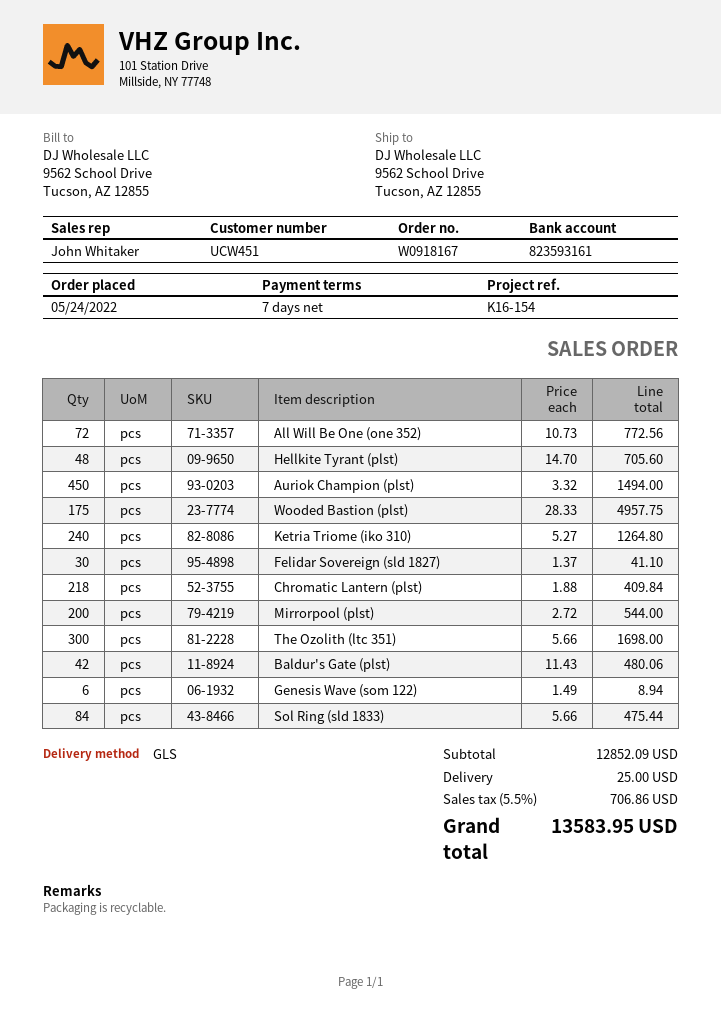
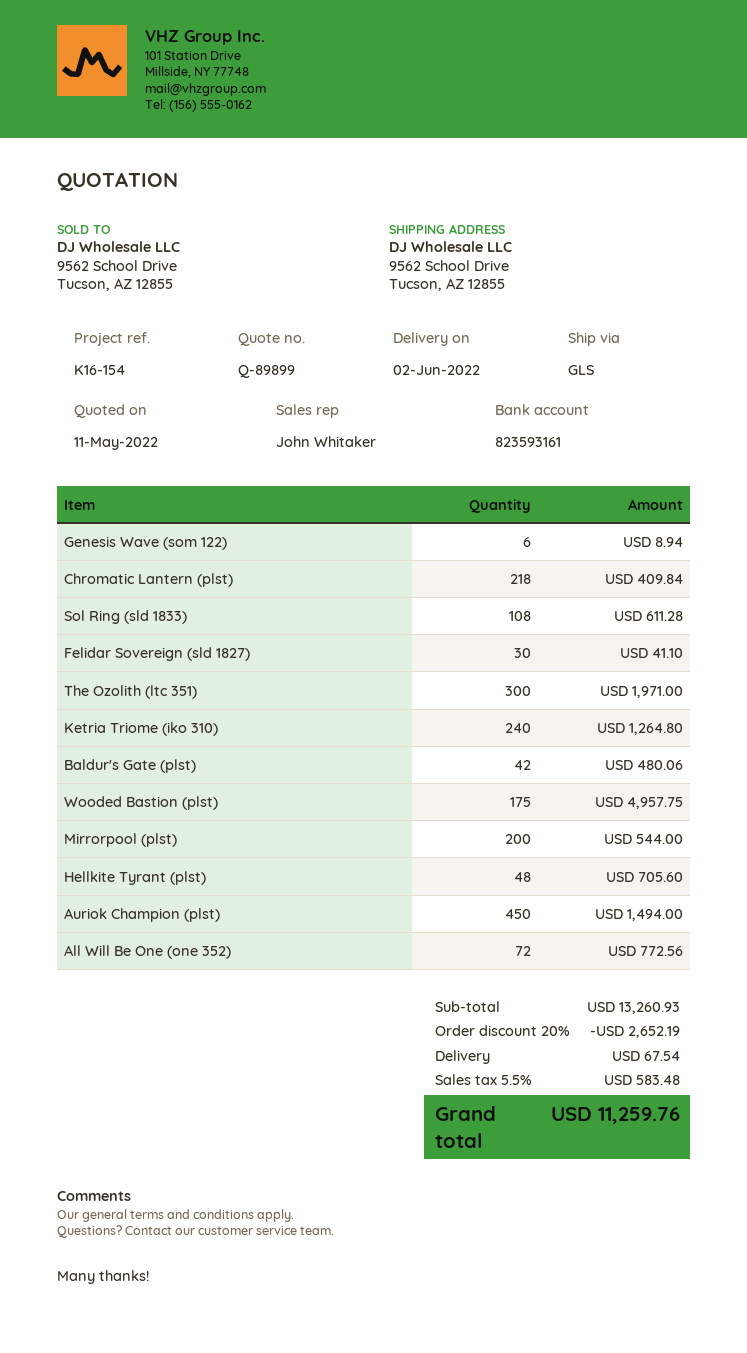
The Ozolith (ltc 351): 300 for 1698.00 -> 300 for 1971.00
Sol Ring (sld 1833): 84 for 475.44 -> 108 for 611.28
subtotal: 12852.09 -> 13260.93
discount: none -> 20% = 2652.19
shipping: 25.00 -> 67.54
tax: 5.5% = 706.86 -> 5.5% = 583.48
total: 13583.95 -> 11259.76

